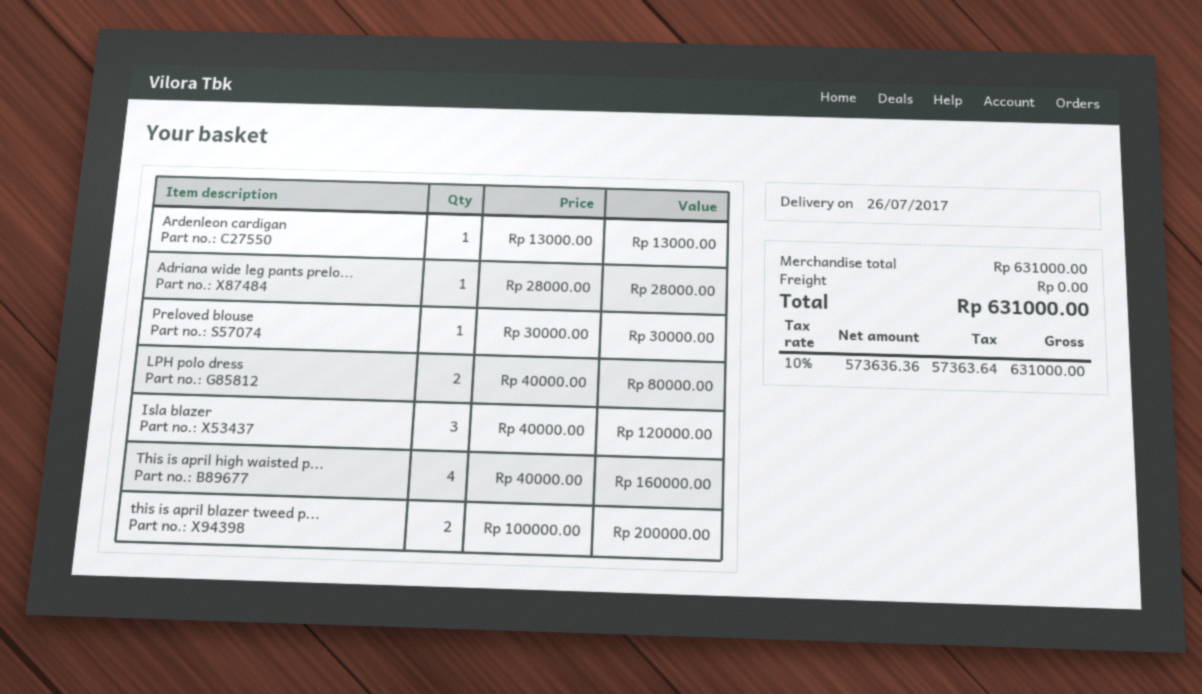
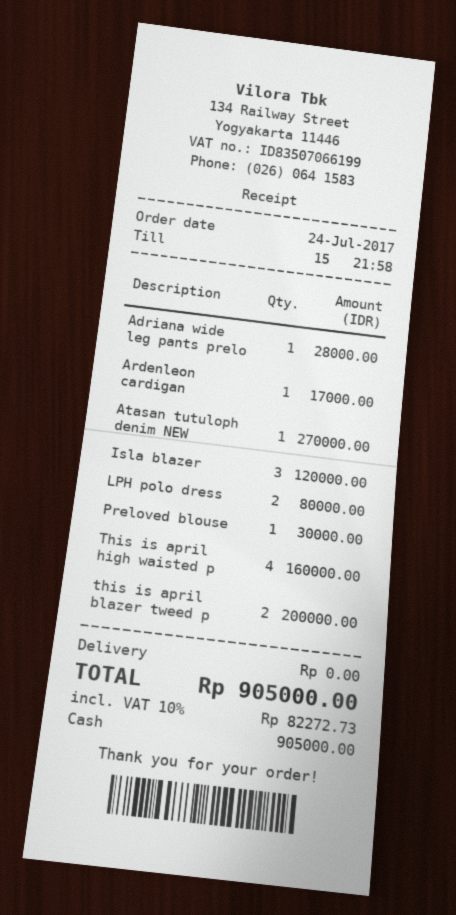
Ardenleon cardigan: 1 for 13000.00 -> 1 for 17000.00
Atasan tutuloph denim NEW: none -> 1 for 270000.00
tax: 10% = 57363.64 -> 10% = 82272.73
total: 631000.00 -> 905000.00

